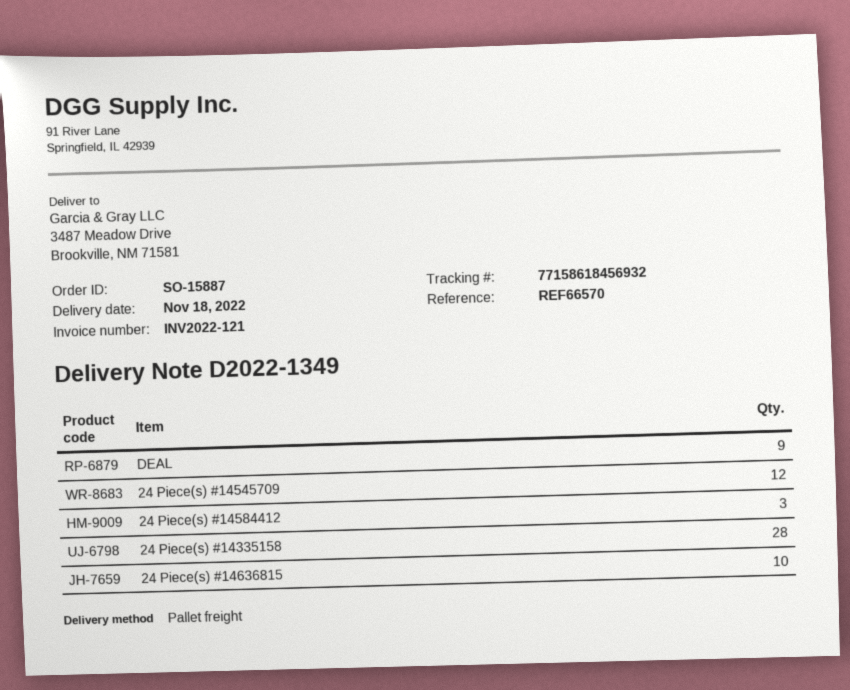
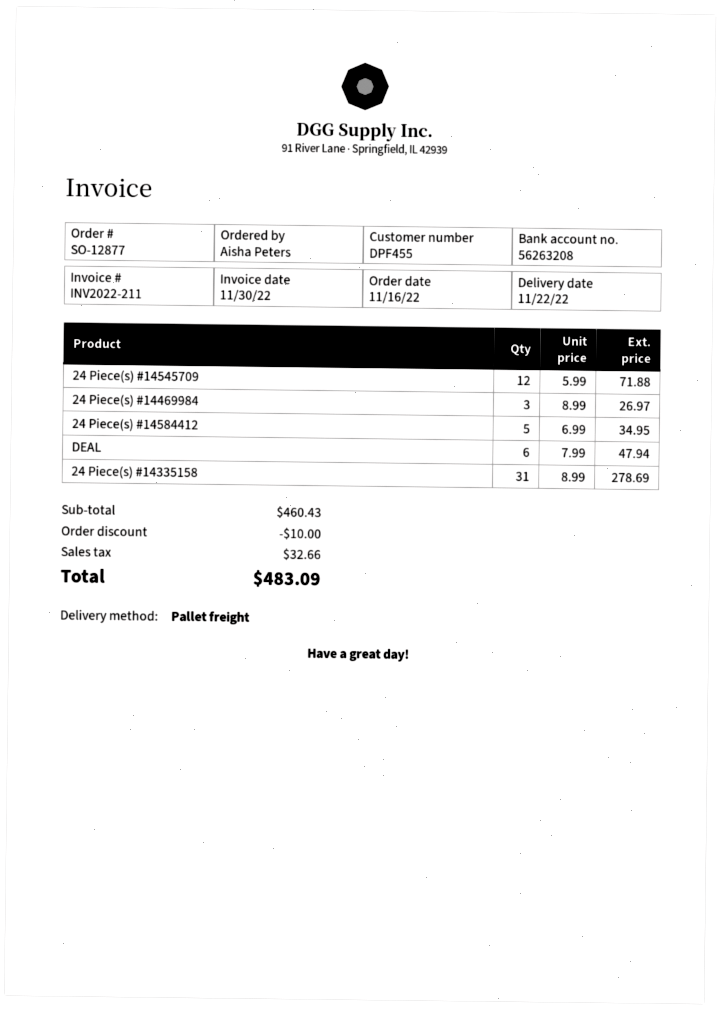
order number: SO-15887 -> SO-12877
delivery date: 2022-11-18 -> 2022-11-22
invoice number: INV2022-121 -> INV2022-211
DEAL: 9 -> 6
24 Piece(s) #14584412: 3 -> 5
24 Piece(s) #14335158: 28 -> 31
24 Piece(s) #14636815: 10 -> none
24 Piece(s) #14469984: none -> 3

